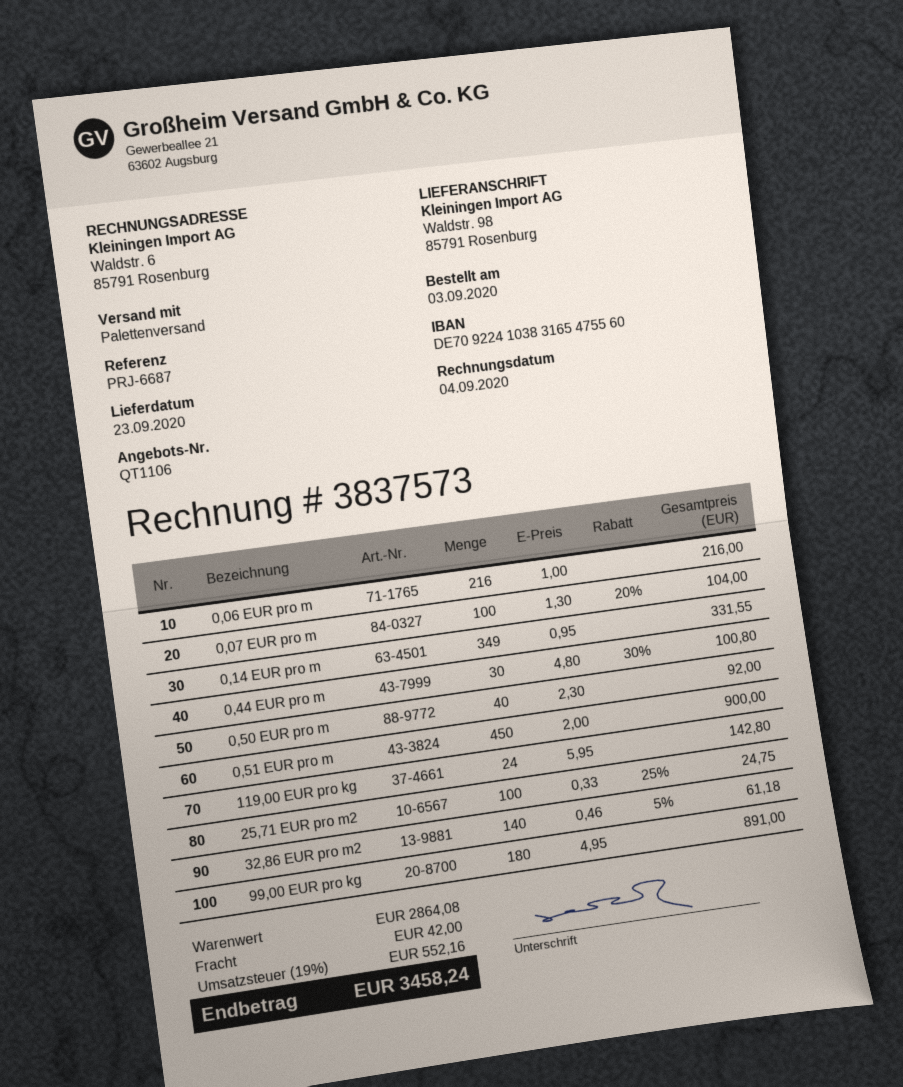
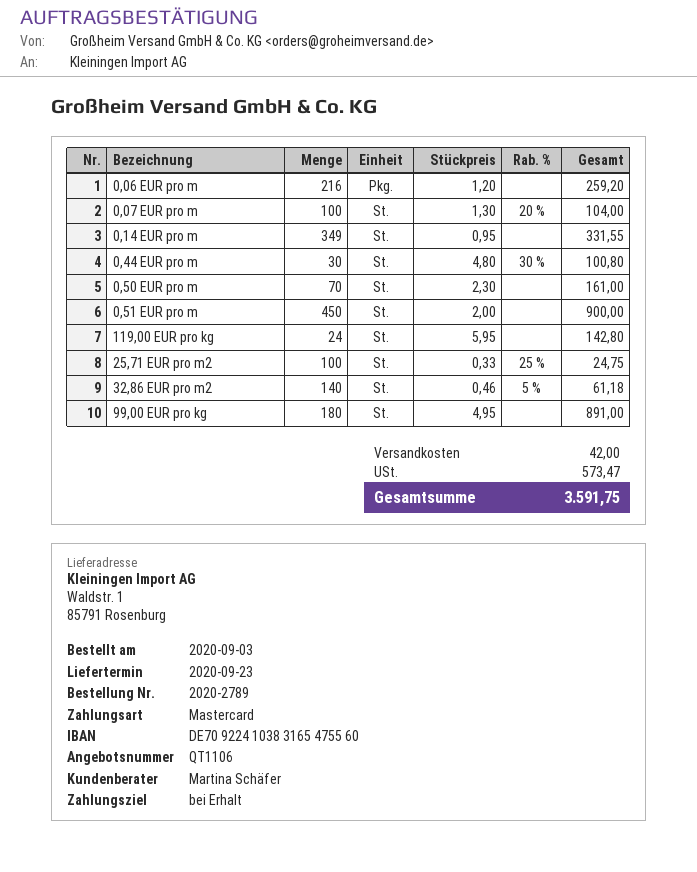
ship to: Waldstr. 98, 85791 Rosenburg -> Waldstr. 1, 85791 Rosenburg
0,06 EUR pro m: 216 x 1.00 = 216.00 -> 216 x 1.20 = 259.20
0,50 EUR pro m: 40 x 2.30 = 92.00 -> 70 x 2.30 = 161.00
tax: 552.16 -> 573.47
total: 3458.24 -> 3591.75

